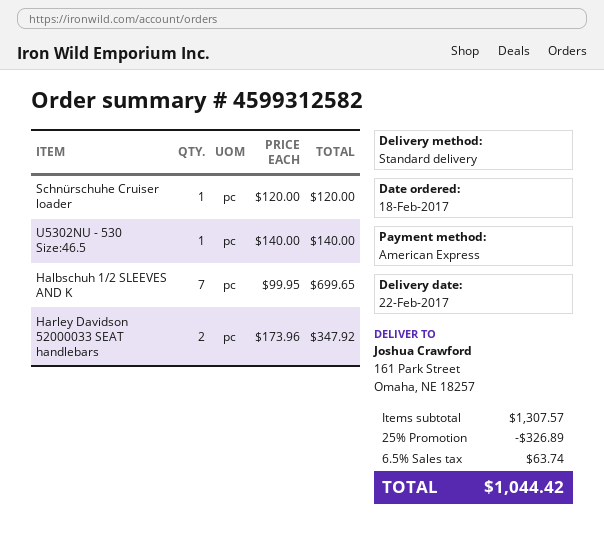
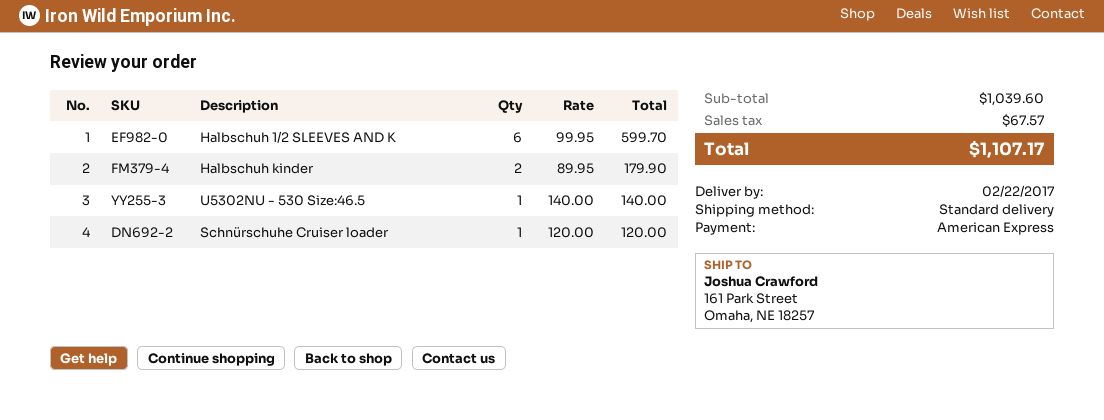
Halbschuh 1/2 SLEEVES AND K: 7 x 99.95 = 699.65 -> 6 x 99.95 = 599.70
Harley Davidson 52000033 SEAT handlebars: 2 x 173.96 = 347.92 -> none
Halbschuh kinder: none -> 2 x 89.95 = 179.90
subtotal: 1307.57 -> 1039.60
discount: 25% = 326.89 -> none
tax: 63.74 -> 67.57
total: 1044.42 -> 1107.17

